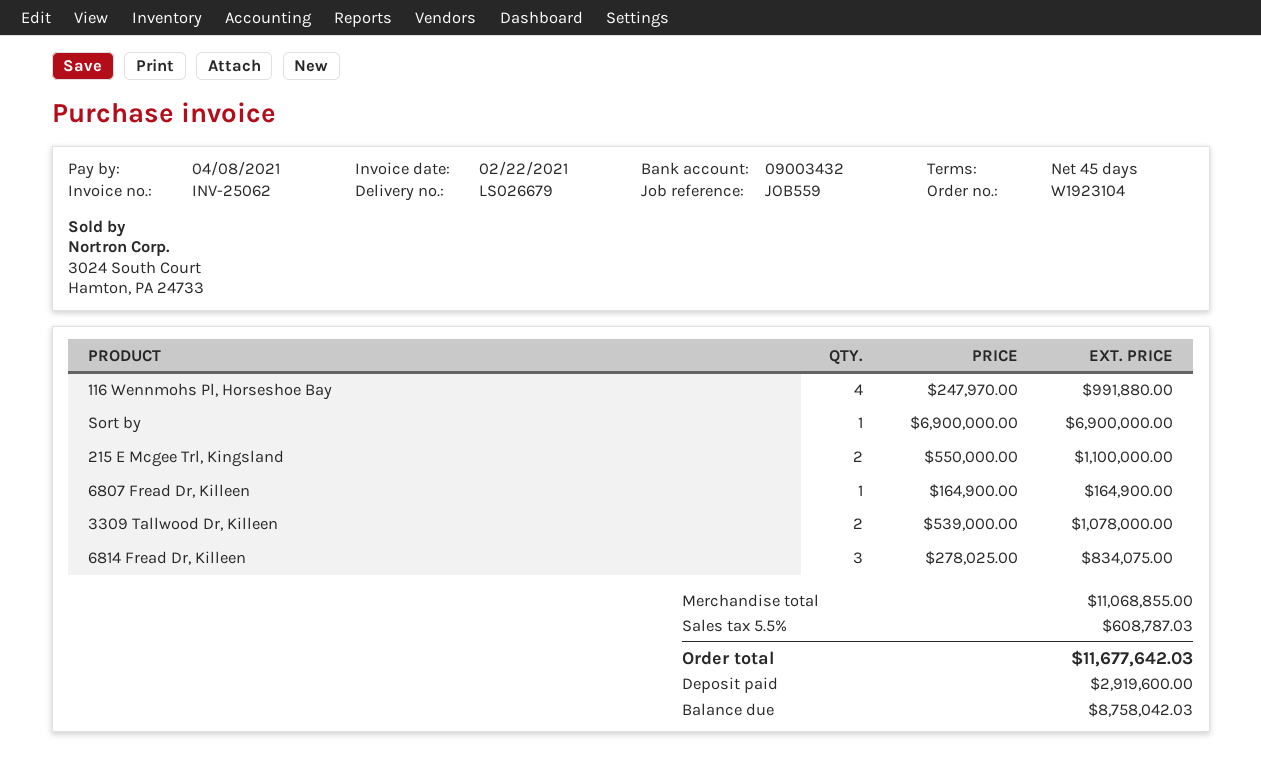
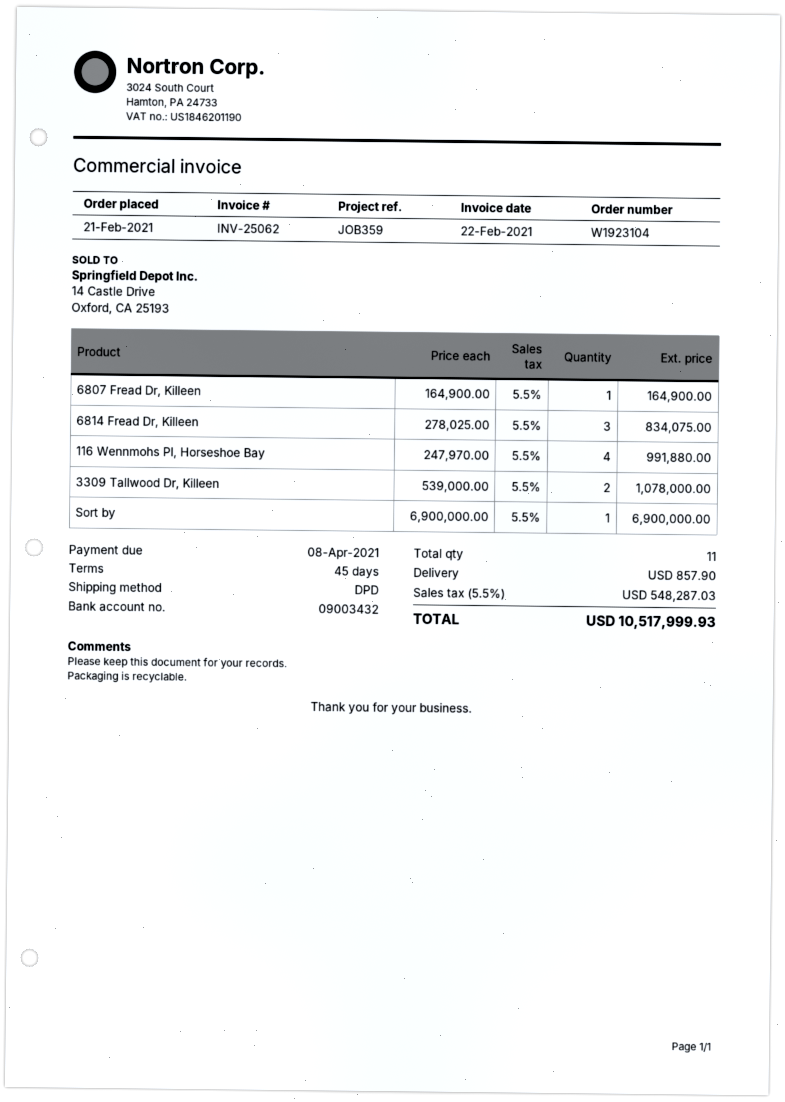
reference: JOB559 -> JOB359
215 E Mcgee Trl, Kingsland: 2 x 550000.00 = 1100000.00 -> none
shipping: none -> 857.90
tax: 5.5% = 608787.03 -> 5.5% = 548287.03
total: 11677642.03 -> 10517999.93

